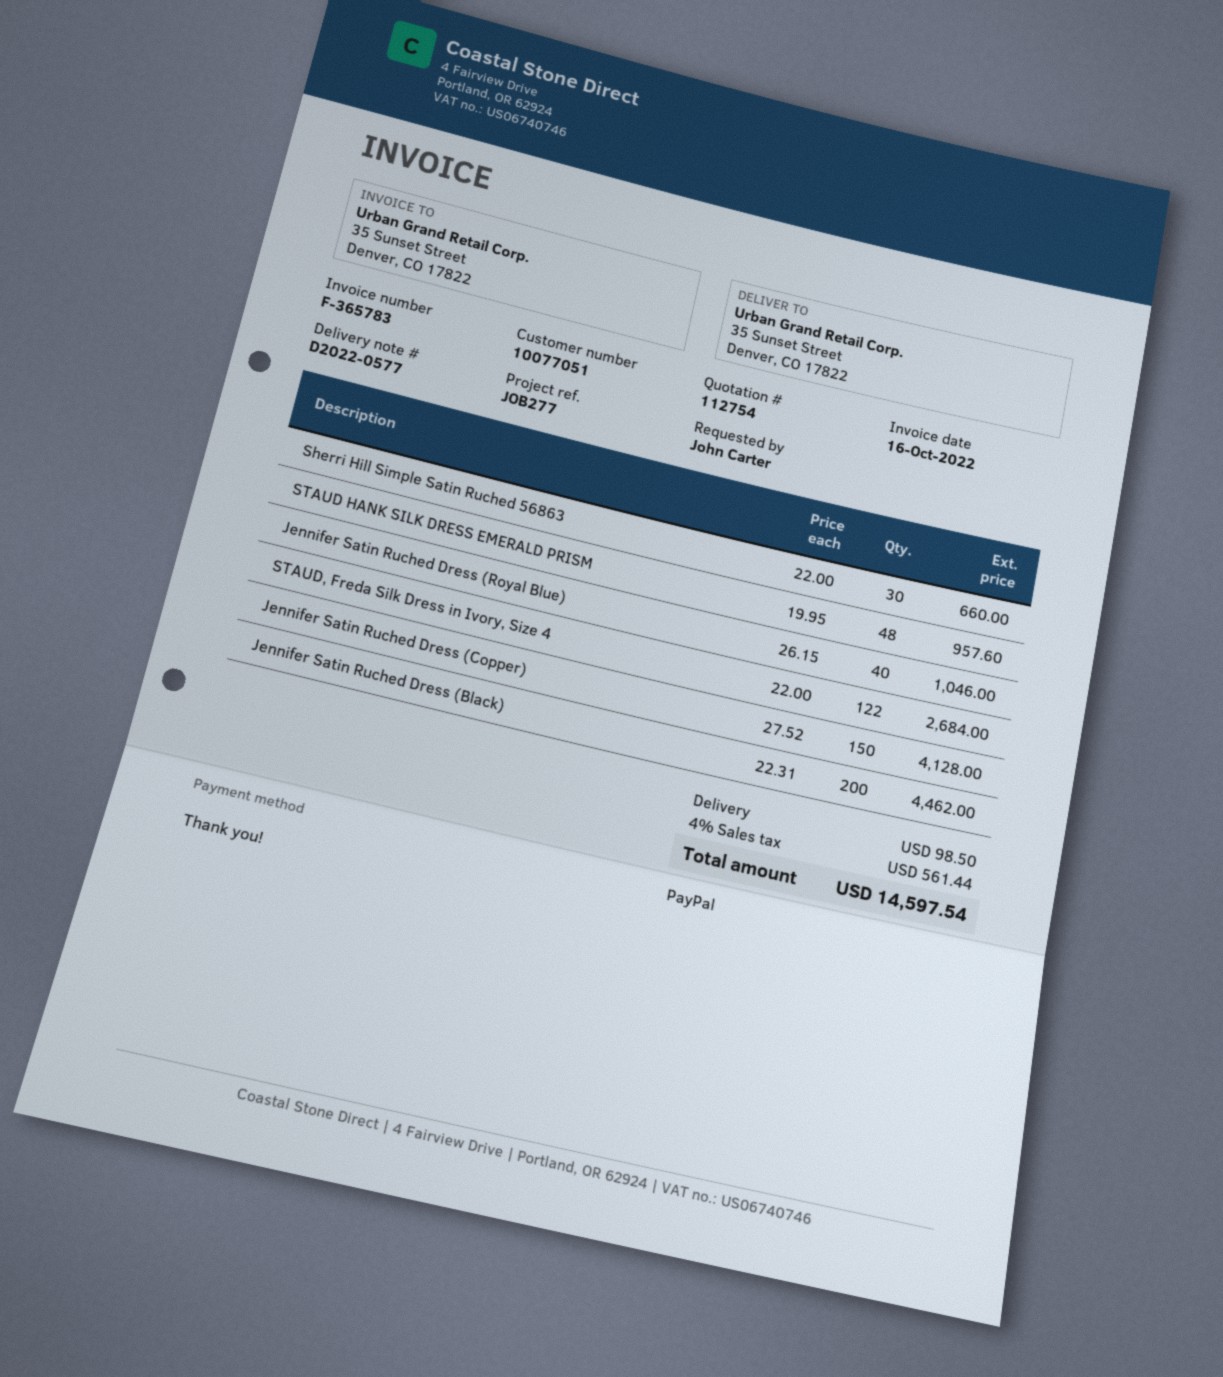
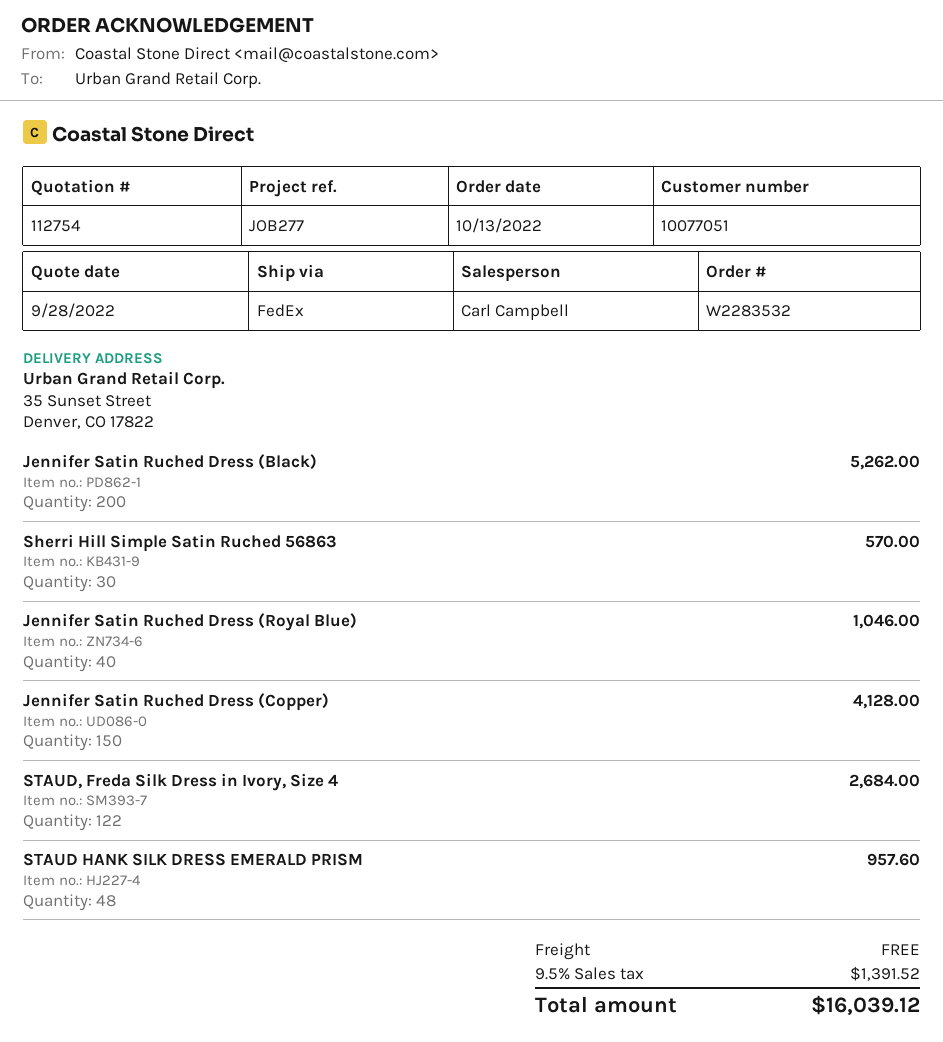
Sherri Hill Simple Satin Ruched 56863: 30 for 660.00 -> 30 for 570.00
Jennifer Satin Ruched Dress (Black): 200 for 4462.00 -> 200 for 5262.00
shipping: 98.50 -> 0.00
tax: 4% = 561.44 -> 9.5% = 1391.52
total: 14597.54 -> 16039.12

